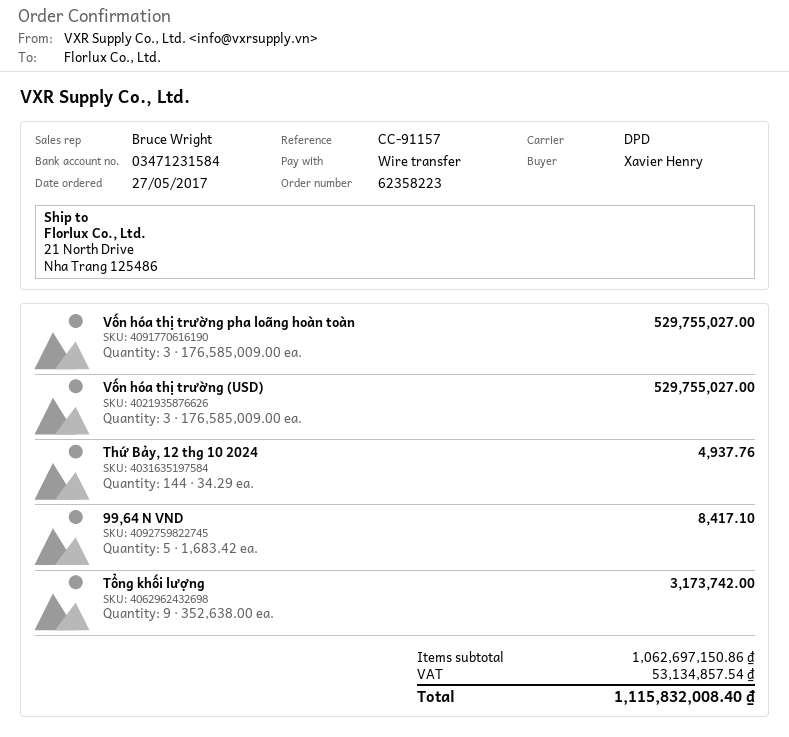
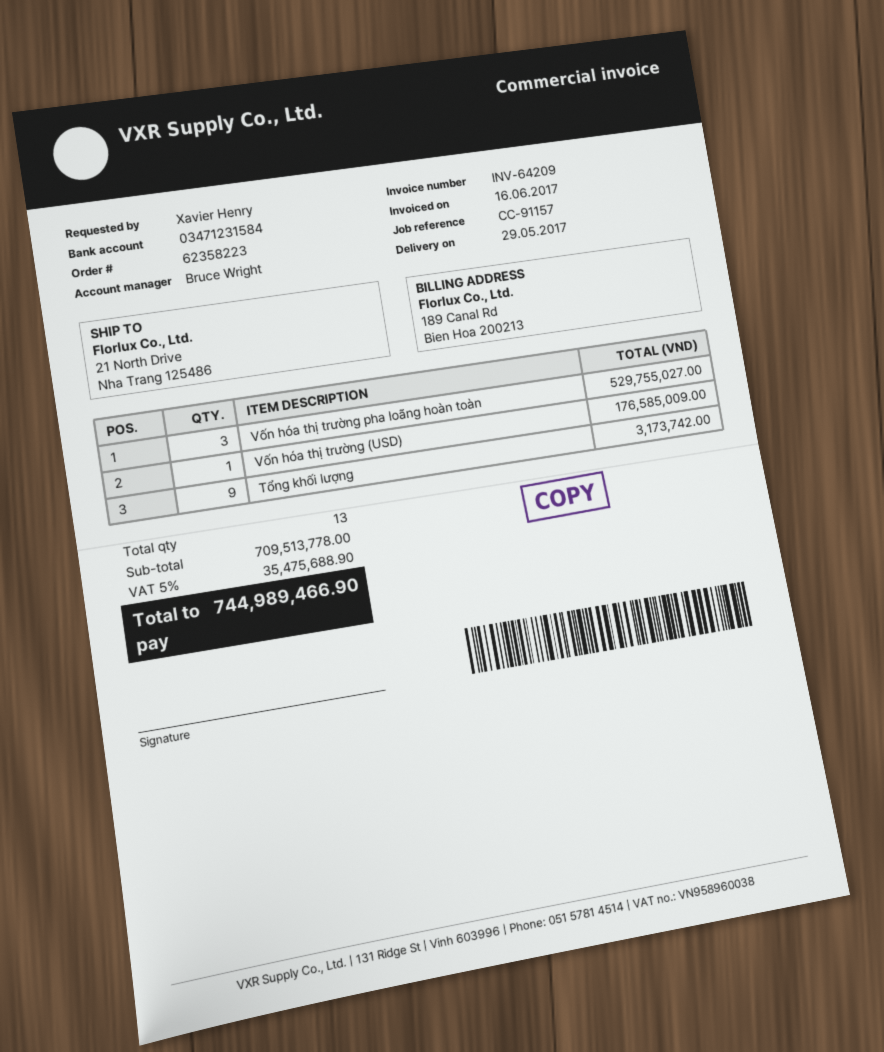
Vốn hóa thị trường (USD): 3 for 529755027.00 -> 1 for 176585009.00
Thứ Bảy, 12 thg 10 2024: 144 for 4937.76 -> none
99,64 N VND: 5 for 8417.10 -> none
subtotal: 1062697150.86 -> 709513778.00
tax: 53134857.54 -> 35475688.90
total: 1115832008.40 -> 744989466.90

